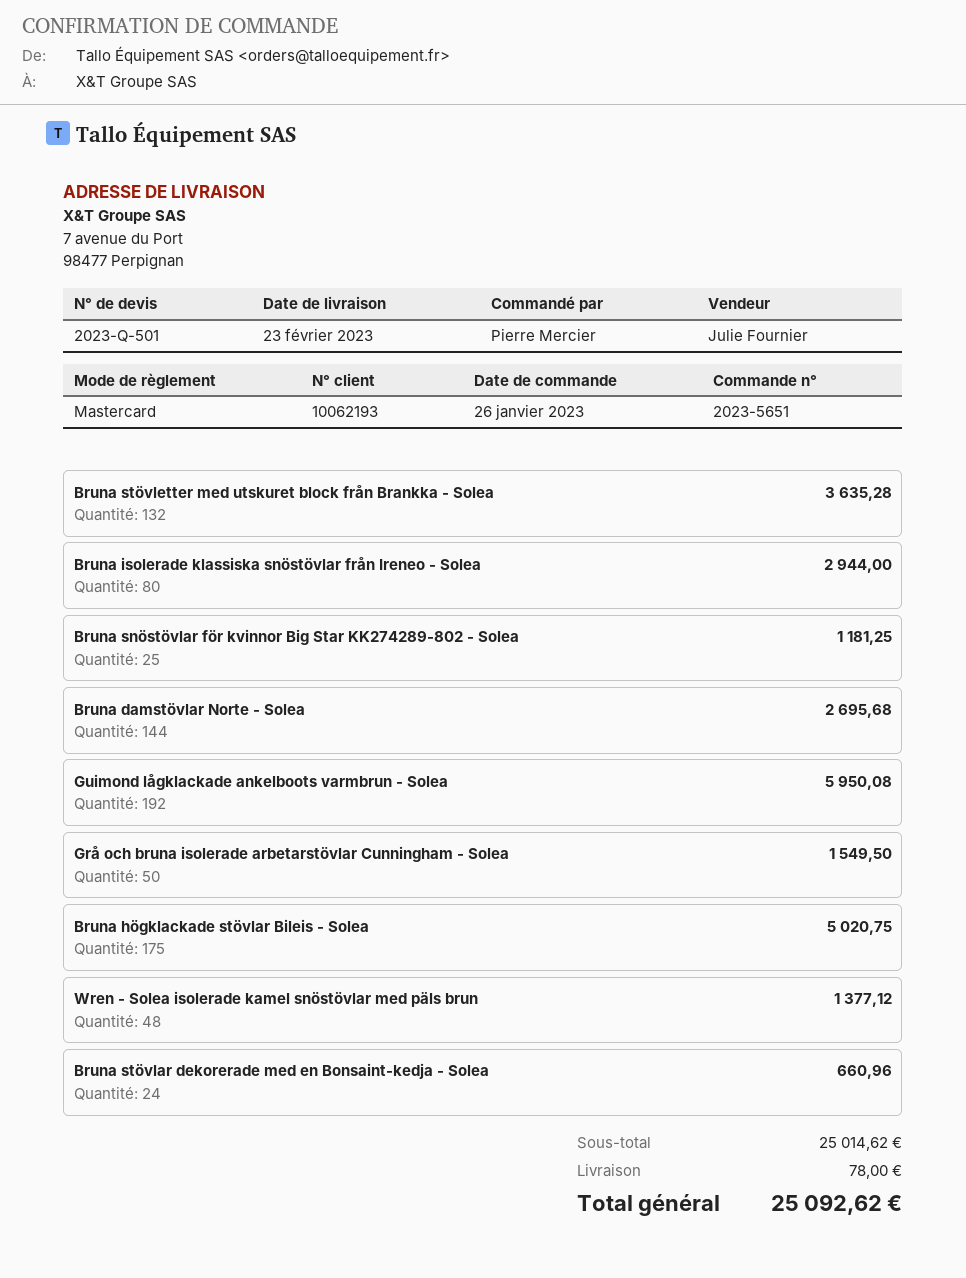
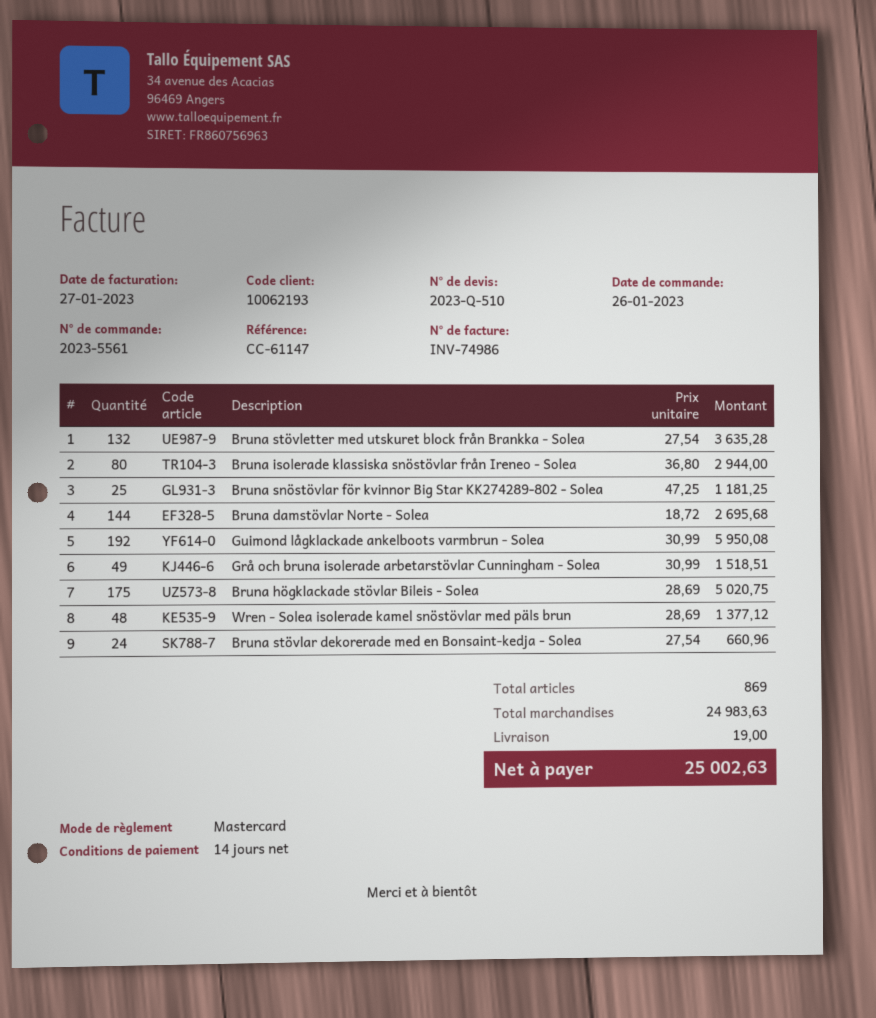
quote number: 2023-Q-501 -> 2023-Q-510
order number: 2023-5651 -> 2023-5561
Grå och bruna isolerade arbetarstövlar Cunningham - Solea: 50 for 1549.50 -> 49 for 1518.51
subtotal: 25014.62 -> 24983.63
shipping: 78.00 -> 19.00
total: 25092.62 -> 25002.63

